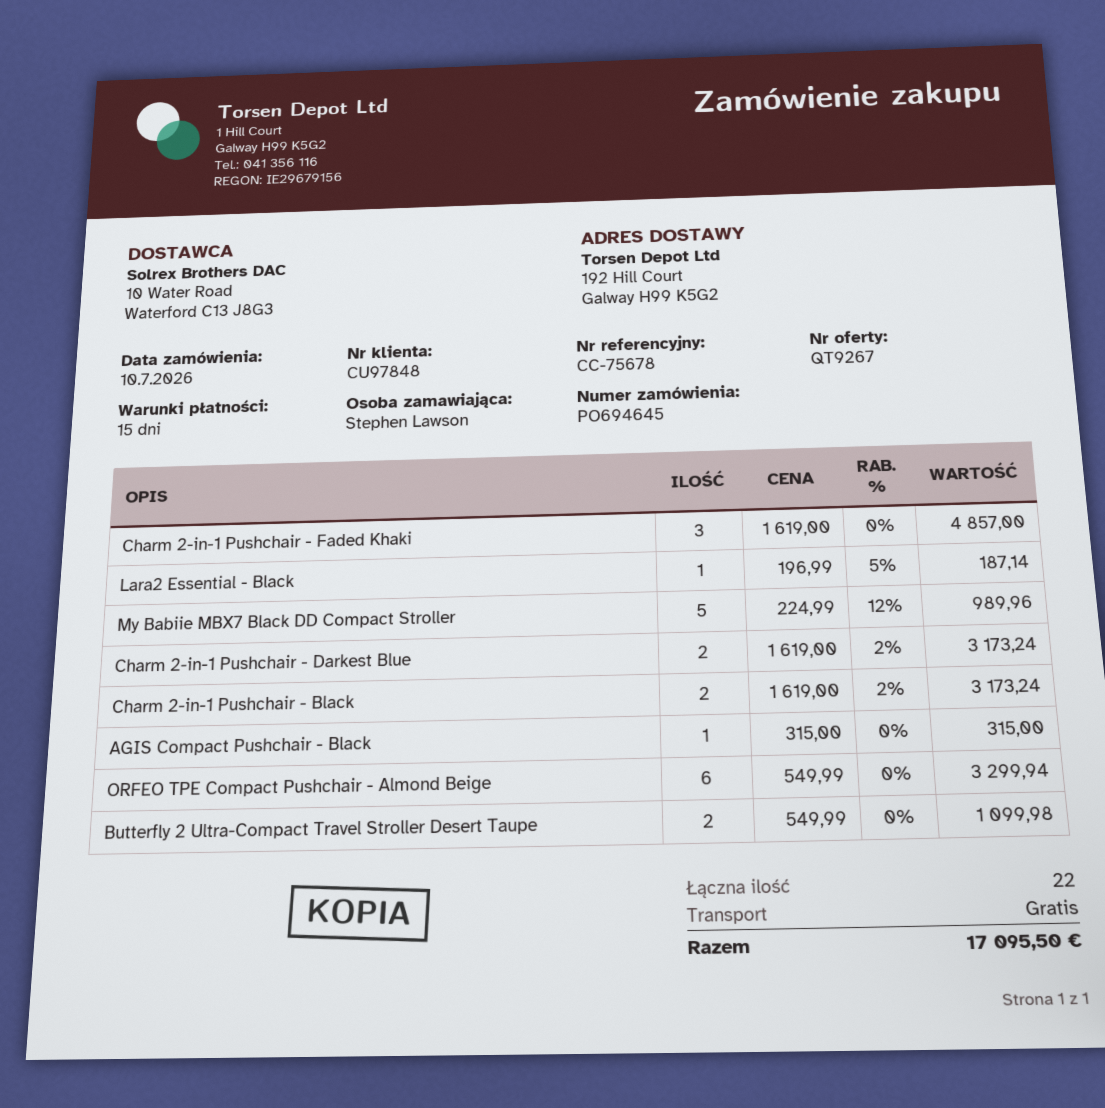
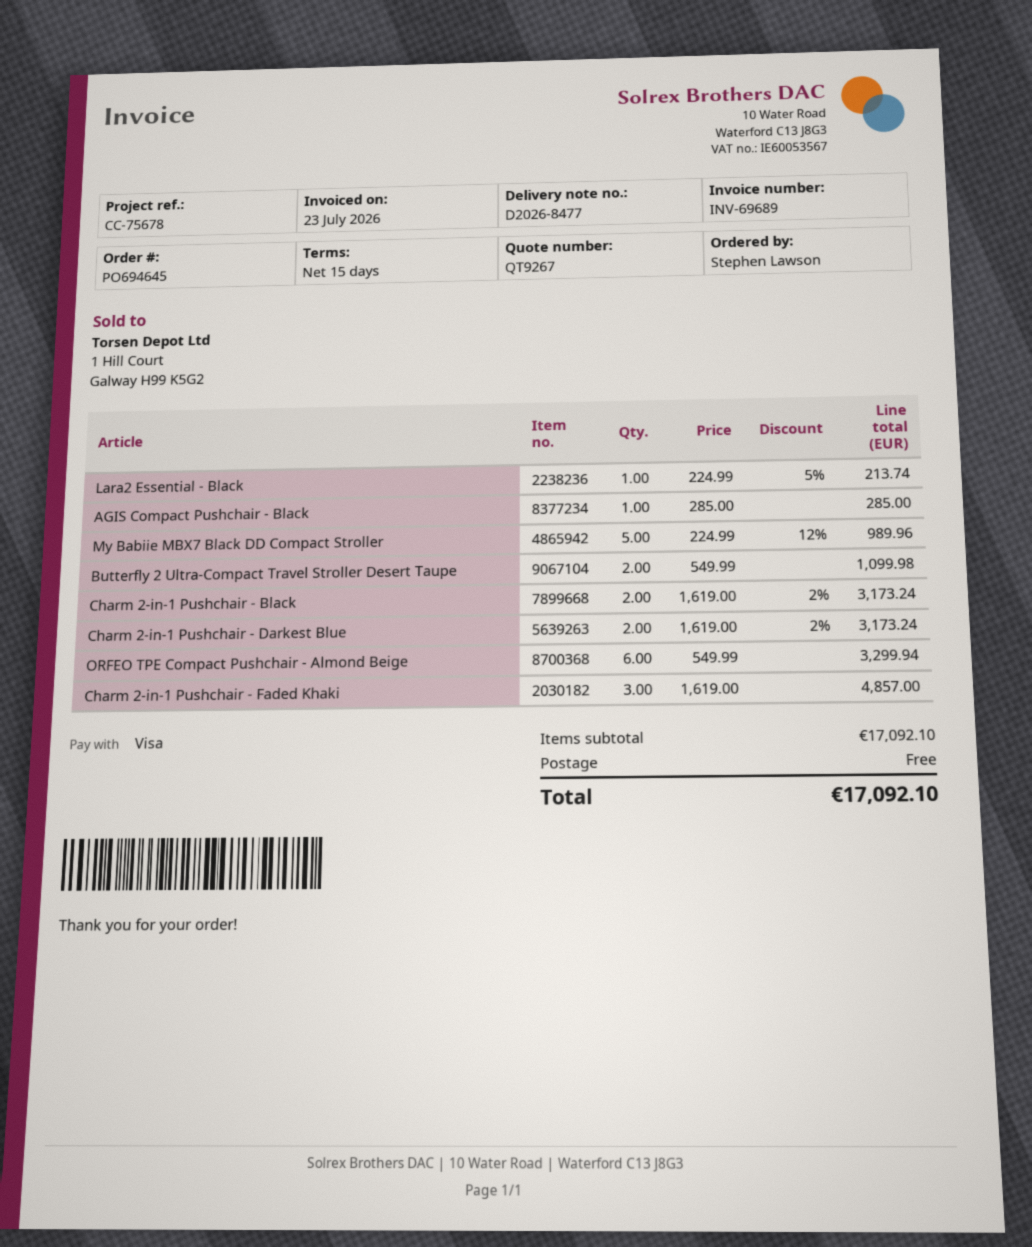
Lara2 Essential - Black: 1 x 196.99 - 5% = 187.14 -> 1 x 224.99 - 5% = 213.74
AGIS Compact Pushchair - Black: 1 x 315.00 = 315.00 -> 1 x 285.00 = 285.00
total: 17095.50 -> 17092.10

